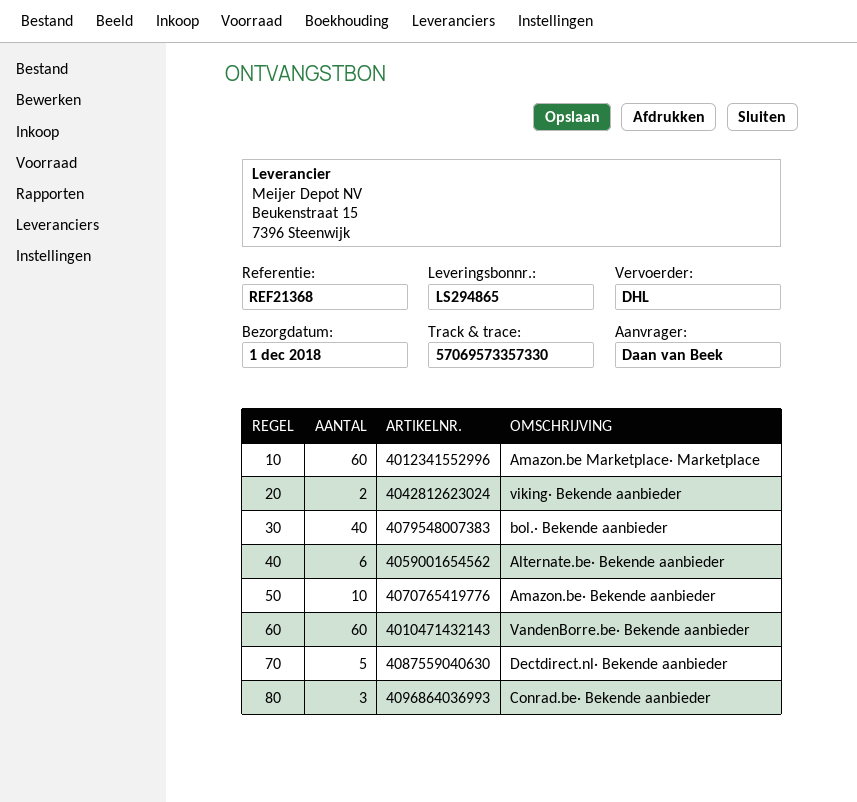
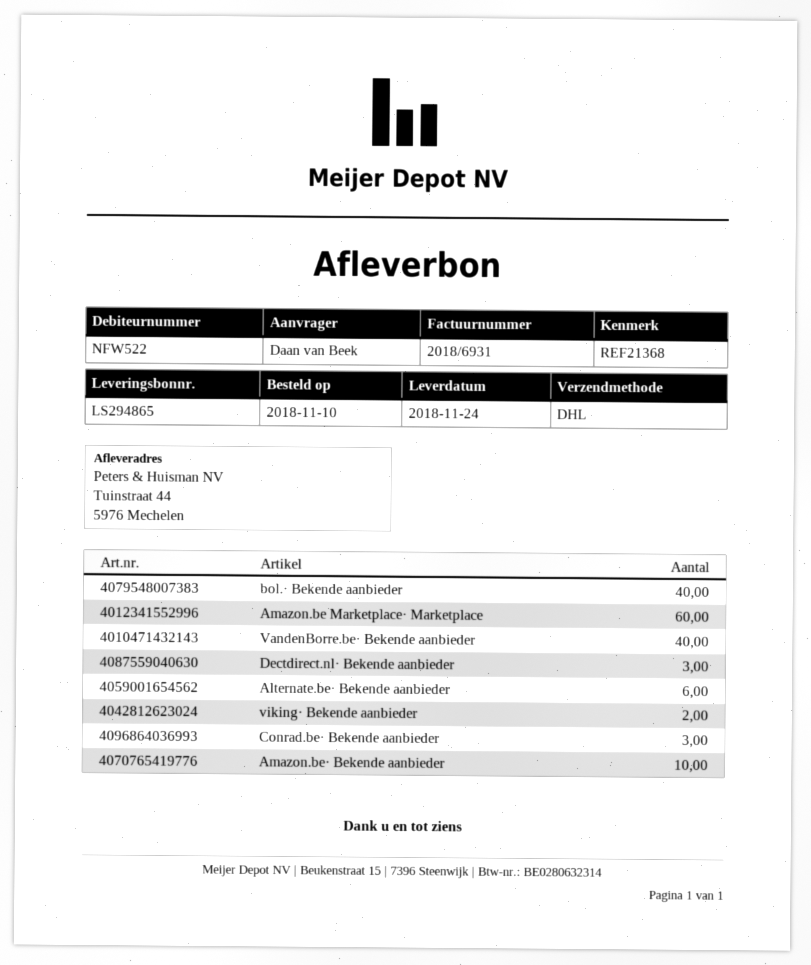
delivery date: 2018-12-01 -> 2018-11-24
VandenBorre.be· Bekende aanbieder: 60 -> 40
Dectdirect.nl· Bekende aanbieder: 5 -> 3

